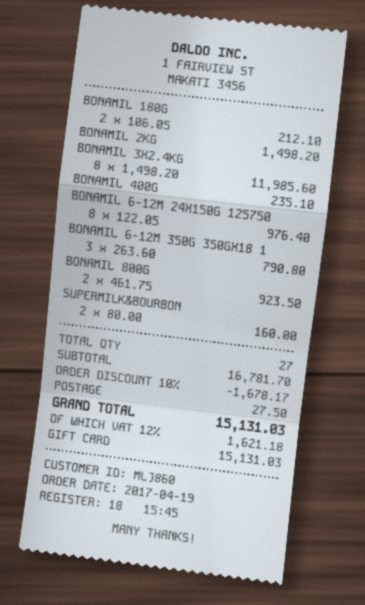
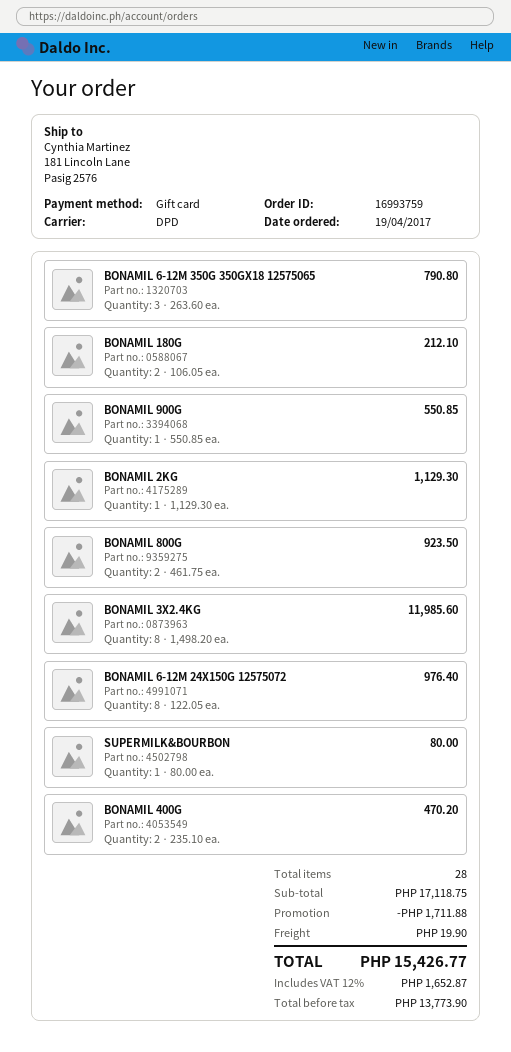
BONAMIL 2KG: 1 x 1498.20 = 1498.20 -> 1 x 1129.30 = 1129.30
BONAMIL 400G: 1 x 235.10 = 235.10 -> 2 x 235.10 = 470.20
SUPERMILK&BOURBON: 2 x 80.00 = 160.00 -> 1 x 80.00 = 80.00
BONAMIL 900G: none -> 1 x 550.85 = 550.85
total quantity: 27 -> 28
subtotal: 16781.70 -> 17118.75
discount: 1678.17 -> 1711.88
shipping: 27.50 -> 19.90
tax: 12% = 1621.18 -> 12% = 1652.87
total: 15131.03 -> 15426.77

